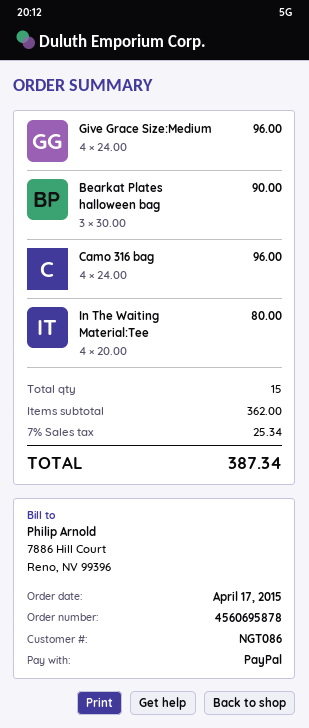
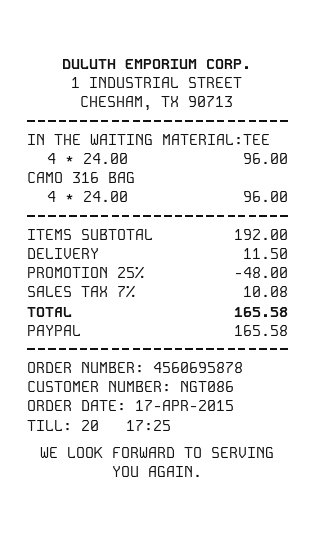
Give Grace Size:Medium: 4 x 24.00 = 96.00 -> none
Bearkat Plates halloween bag: 3 x 30.00 = 90.00 -> none
In The Waiting Material:Tee: 4 x 20.00 = 80.00 -> 4 x 24.00 = 96.00
subtotal: 362.00 -> 192.00
discount: none -> 25% = 48.00
shipping: none -> 11.50
tax: 7% = 25.34 -> 7% = 10.08
total: 387.34 -> 165.58

